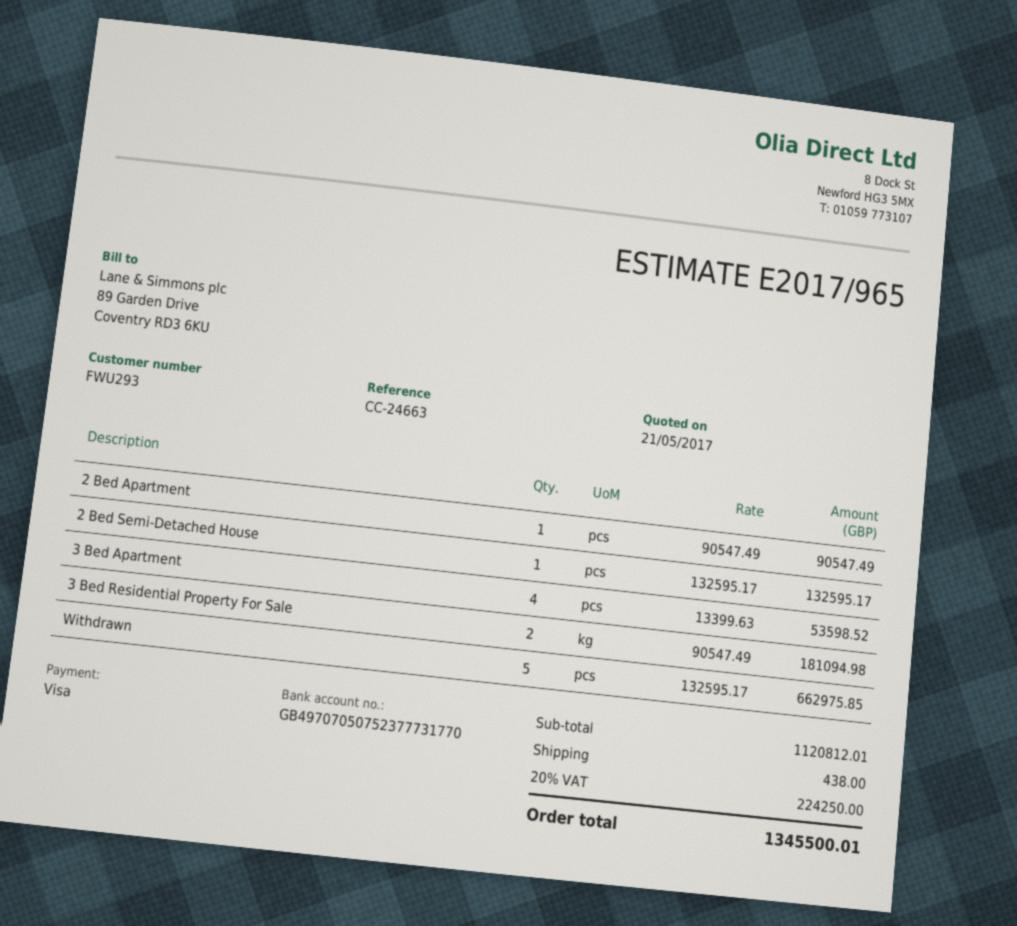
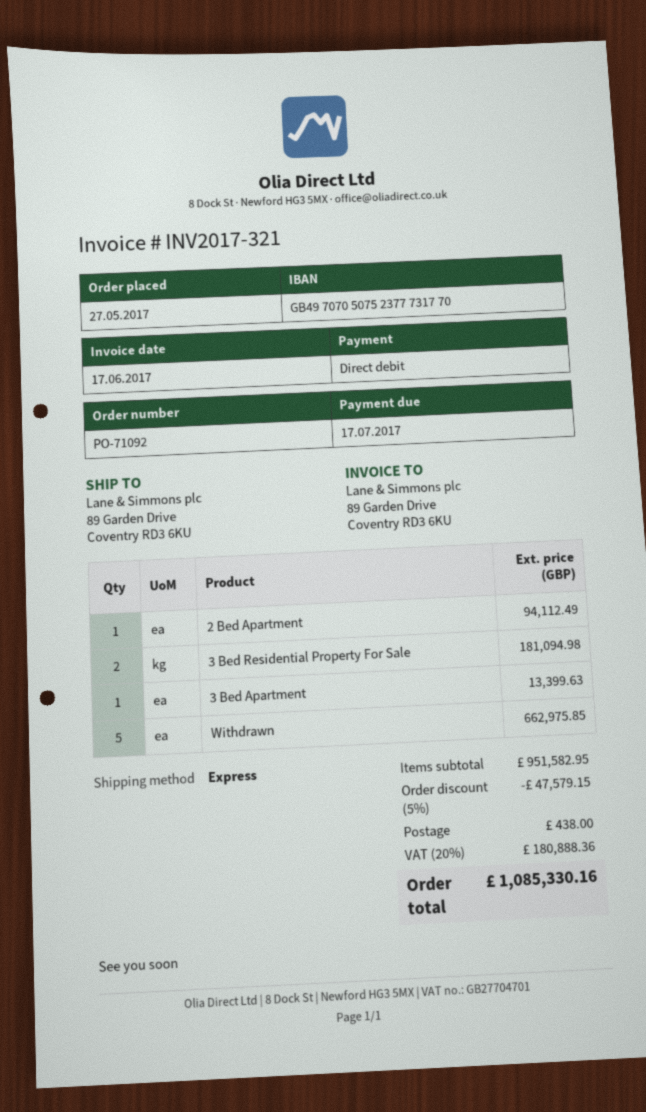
payment method: Visa -> direct debit
2 Bed Apartment: 1 for 90547.49 -> 1 for 94112.49
2 Bed Semi-Detached House: 1 for 132595.17 -> none
3 Bed Apartment: 4 for 53598.52 -> 1 for 13399.63
subtotal: 1120812.01 -> 951582.95
discount: none -> 5% = 47579.15
tax: 20% = 224250.00 -> 20% = 180888.36
total: 1345500.01 -> 1085330.16

